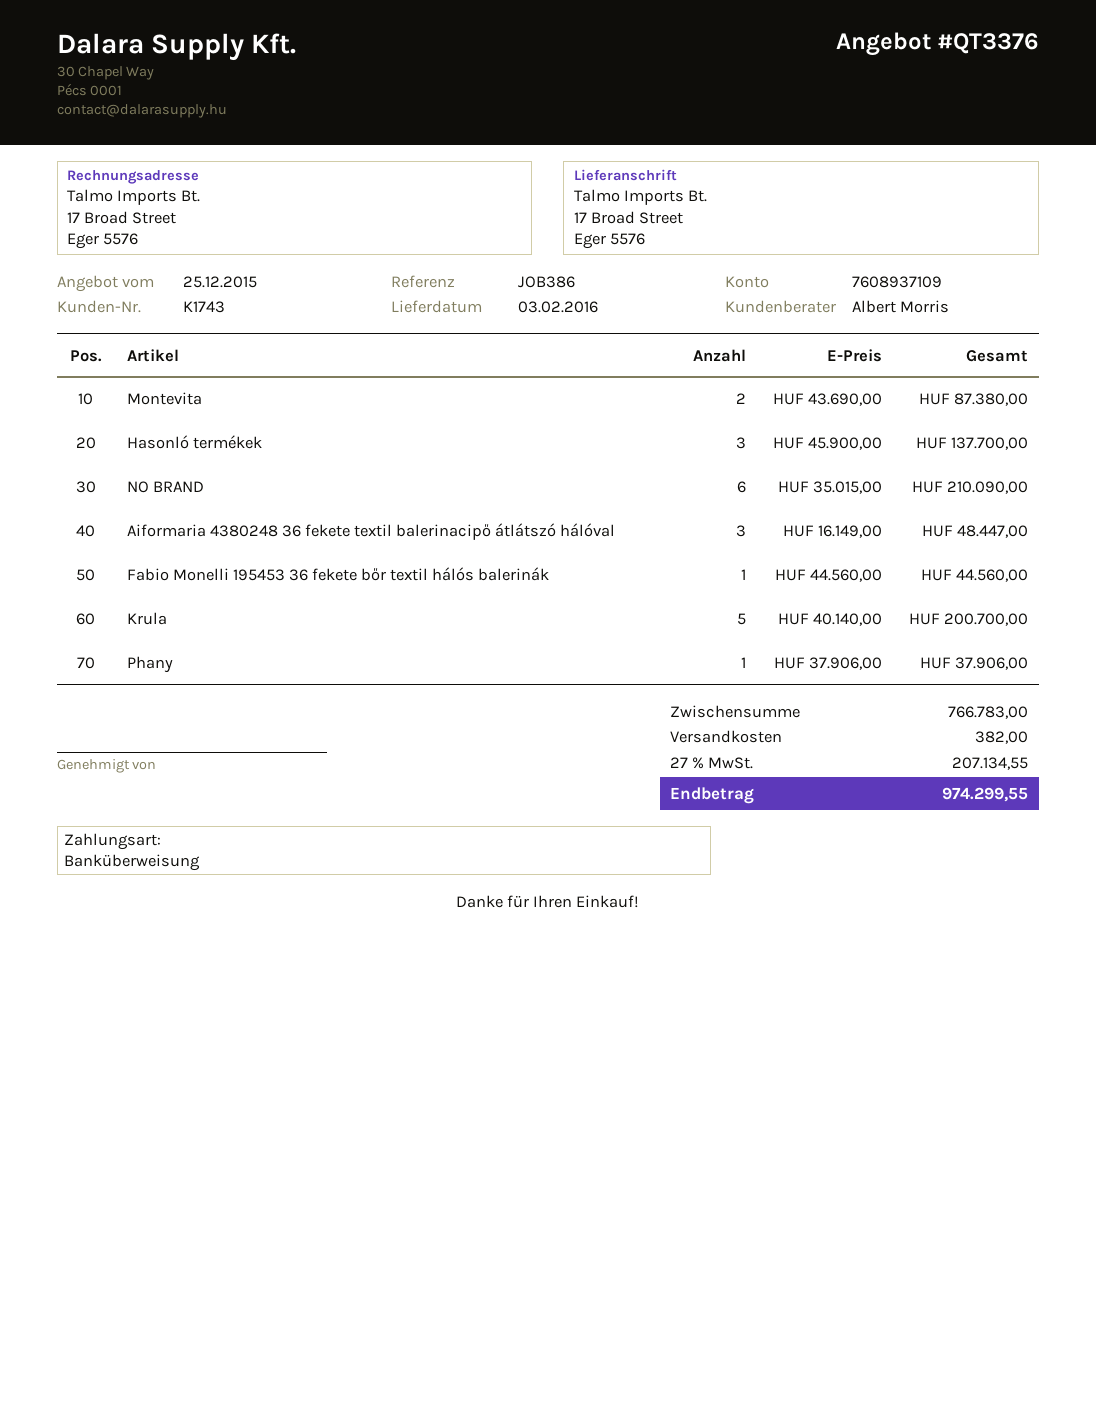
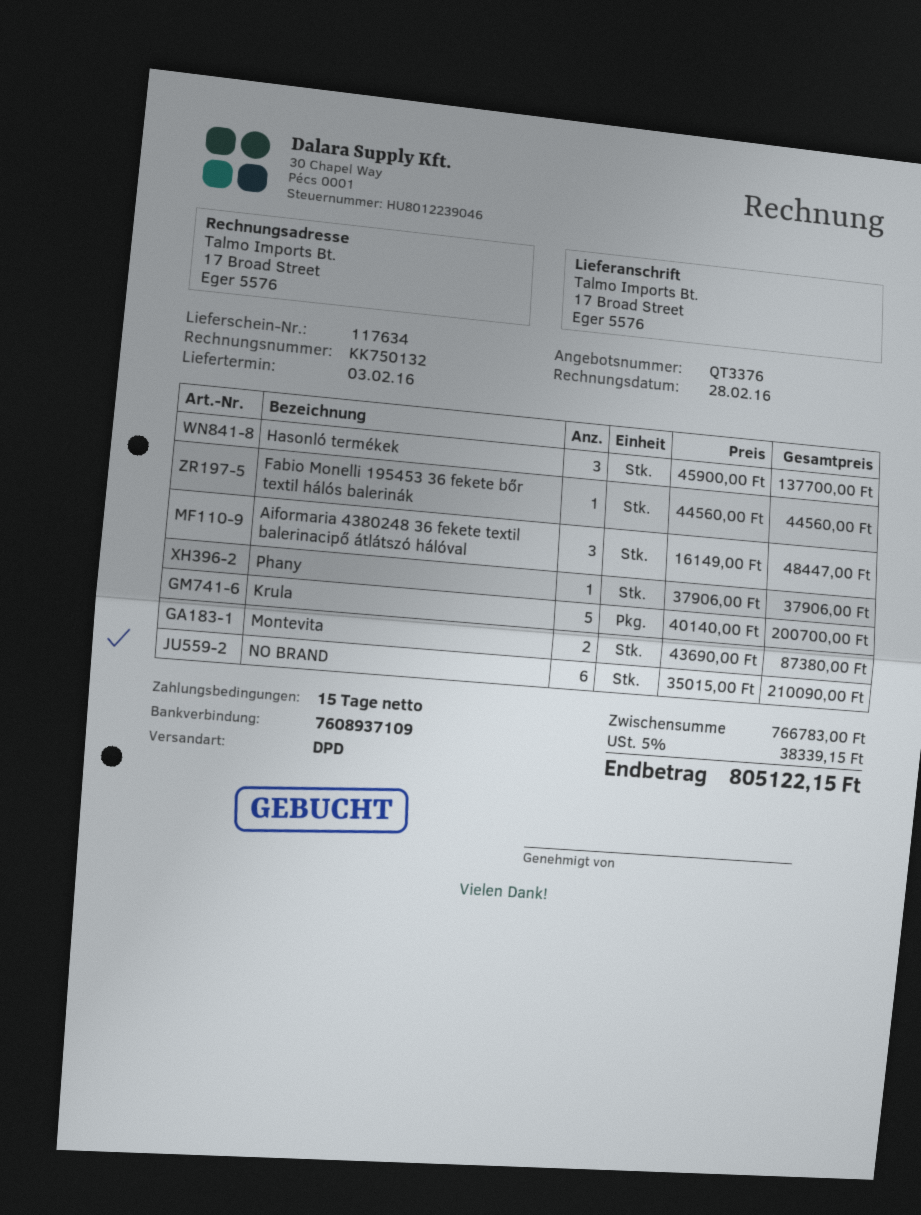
shipping: 382.00 -> none
tax: 27% = 207134.55 -> 5% = 38339.15
total: 974299.55 -> 805122.15

